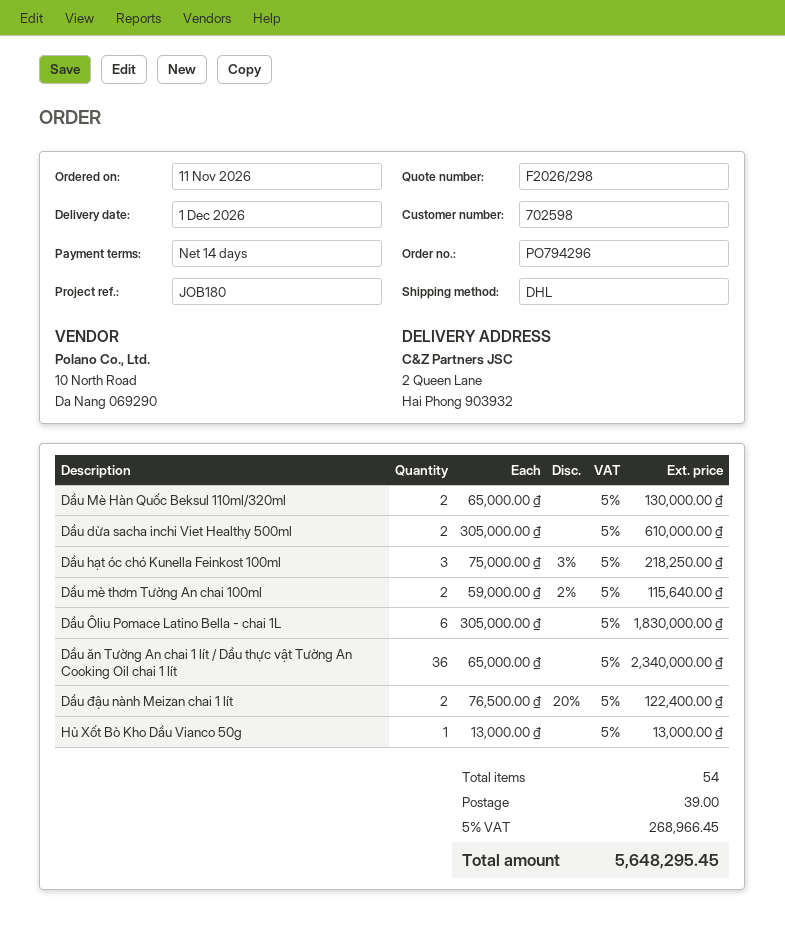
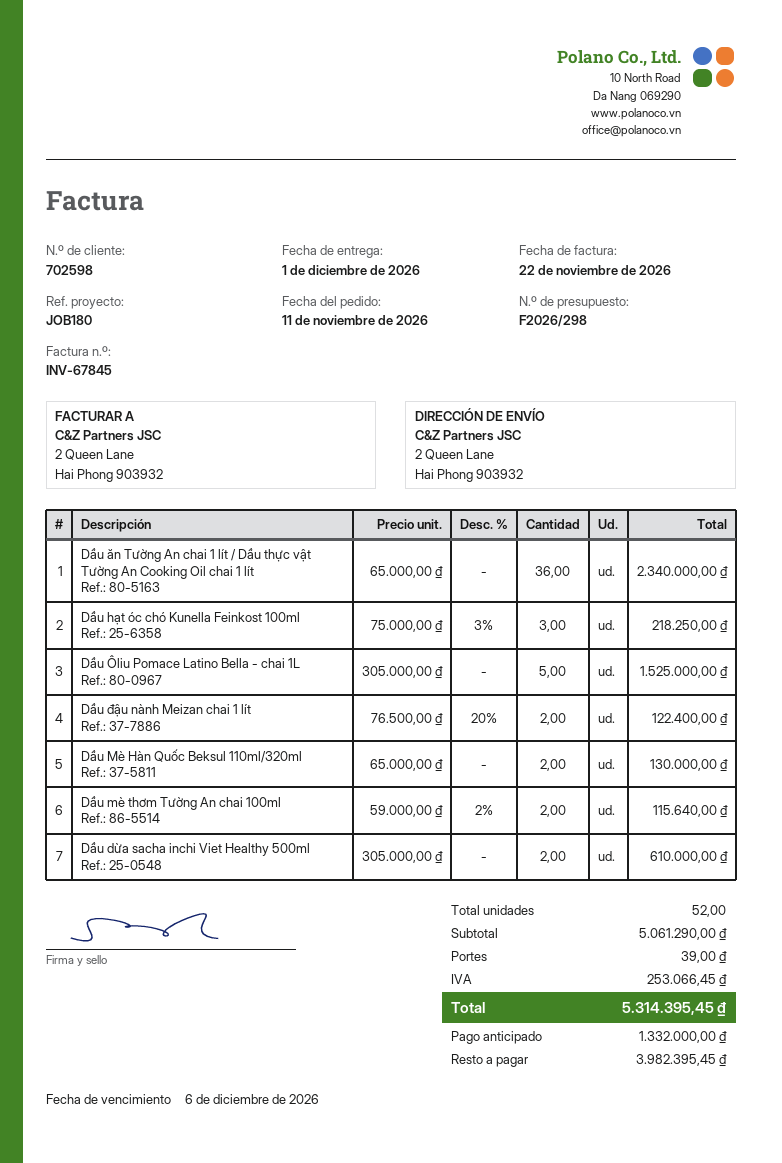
Dầu Ôliu Pomace Latino Bella - chai 1L: 6 x 305000.00 = 1830000.00 -> 5 x 305000.00 = 1525000.00
Hủ Xốt Bò Kho Dầu Vianco 50g: 1 x 13000.00 = 13000.00 -> none
total quantity: 54 -> 52
tax: 268966.45 -> 253066.45
total: 5648295.45 -> 5314395.45

